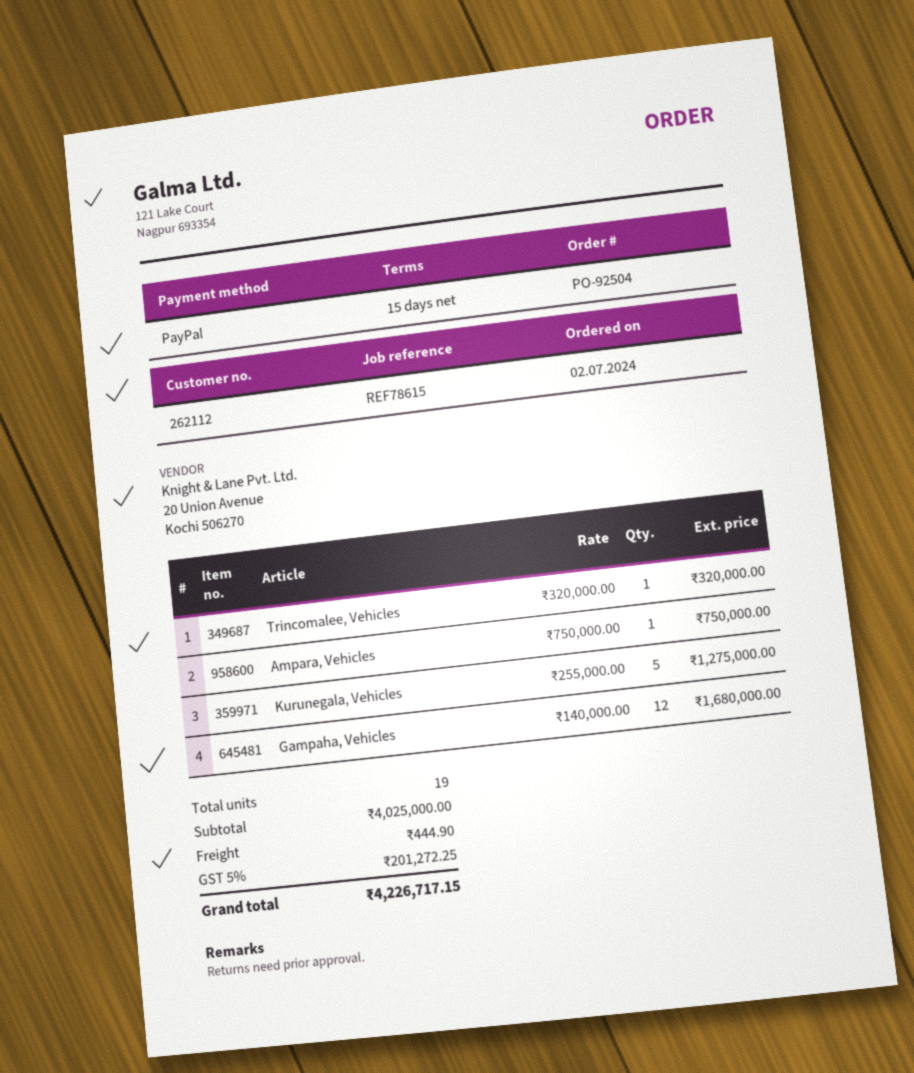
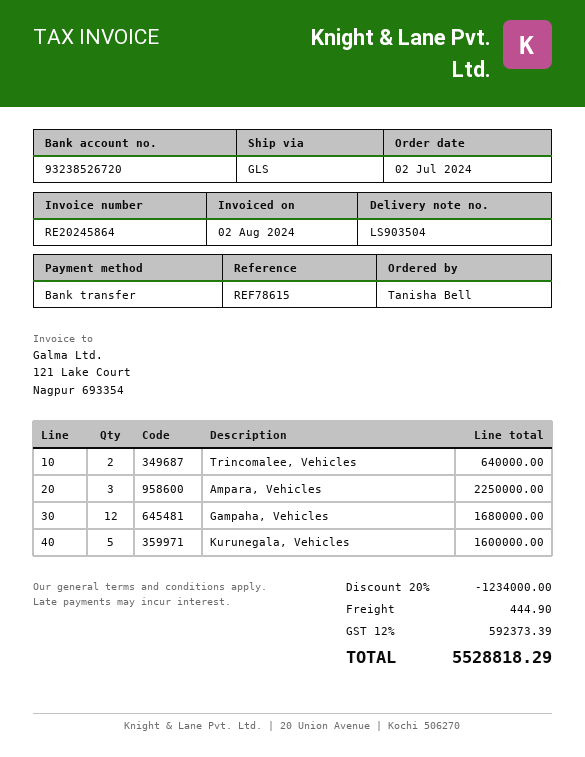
payment method: PayPal -> bank transfer
Trincomalee, Vehicles: 1 for 320000.00 -> 2 for 640000.00
Ampara, Vehicles: 1 for 750000.00 -> 3 for 2250000.00
Kurunegala, Vehicles: 5 for 1275000.00 -> 5 for 1600000.00
discount: none -> 20% = 1234000.00
tax: 5% = 201272.25 -> 12% = 592373.39
total: 4226717.15 -> 5528818.29

